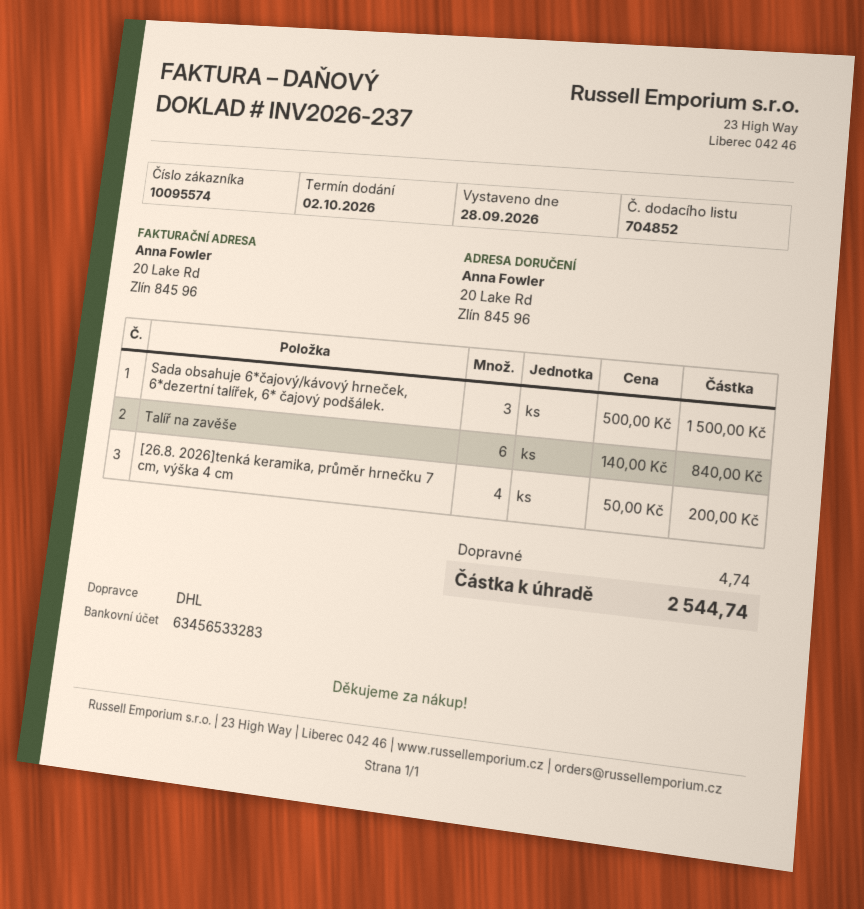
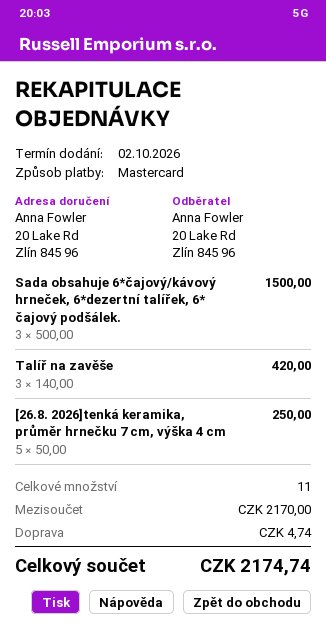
Talíř na zavěše: 6 x 140.00 = 840.00 -> 3 x 140.00 = 420.00
[26.8. 2026]tenká keramika, průměr hrnečku 7 cm, výška 4 cm: 4 x 50.00 = 200.00 -> 5 x 50.00 = 250.00
total: 2544.74 -> 2174.74

